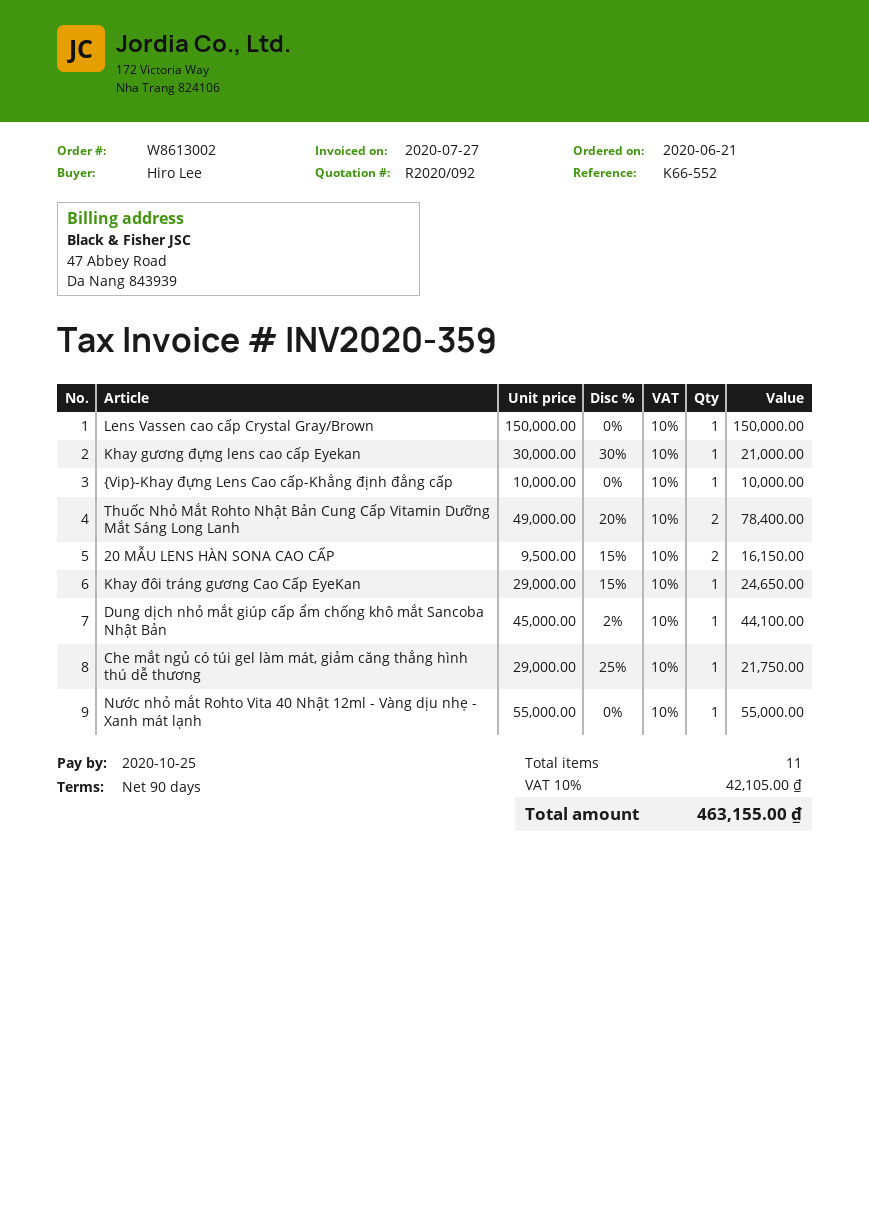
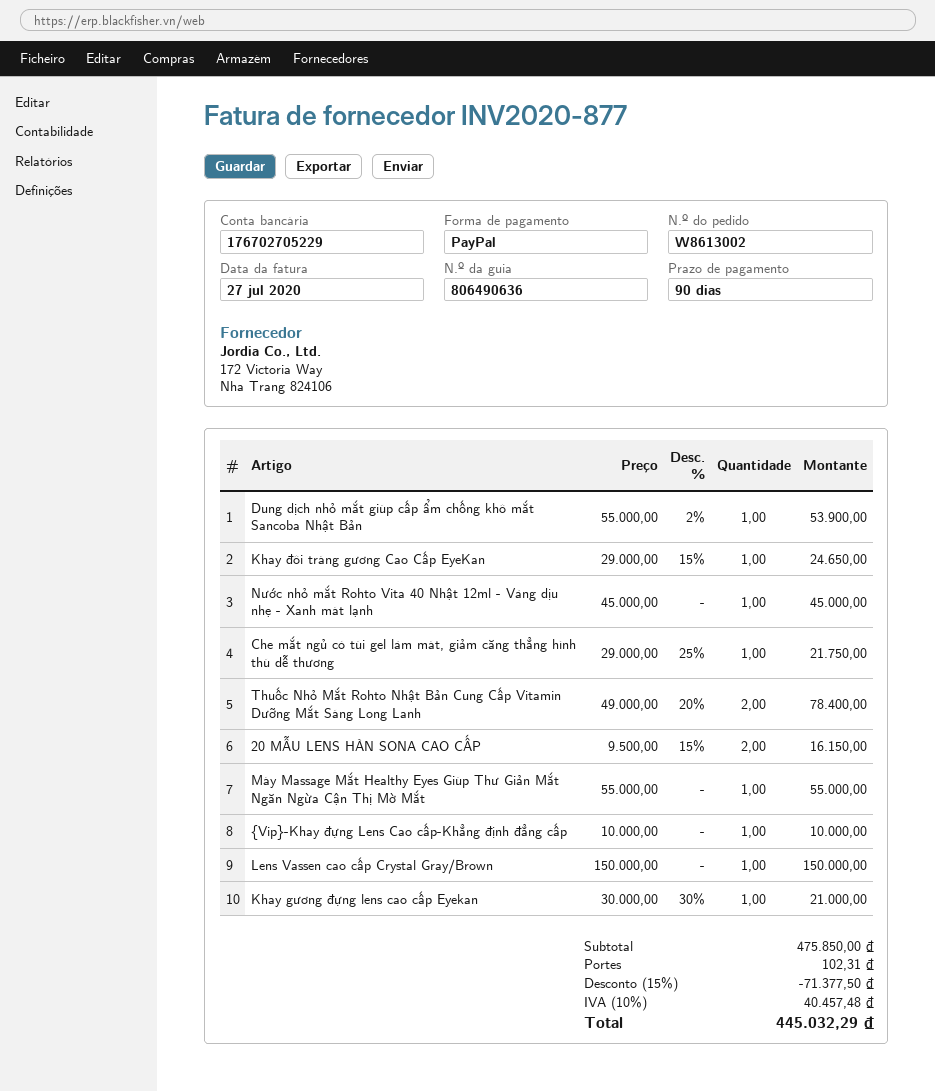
invoice number: INV2020-359 -> INV2020-877
Dung dịch nhỏ mắt giúp cấp ẩm chống khô mắt Sancoba Nhật Bản: 1 x 45000.00 - 2% = 44100.00 -> 1 x 55000.00 - 2% = 53900.00
Nước nhỏ mắt Rohto Vita 40 Nhật 12ml - Vàng dịu nhẹ - Xanh mát lạnh: 1 x 55000.00 = 55000.00 -> 1 x 45000.00 = 45000.00
Máy Massage Mắt Healthy Eyes Giúp Thư Giản Mắt Ngăn Ngừa Cận Thị Mờ Mắt: none -> 1 x 55000.00 = 55000.00
discount: none -> 15% = 71377.50
shipping: none -> 102.31
tax: 10% = 42105.00 -> 10% = 40457.48
total: 463155.00 -> 445032.29

